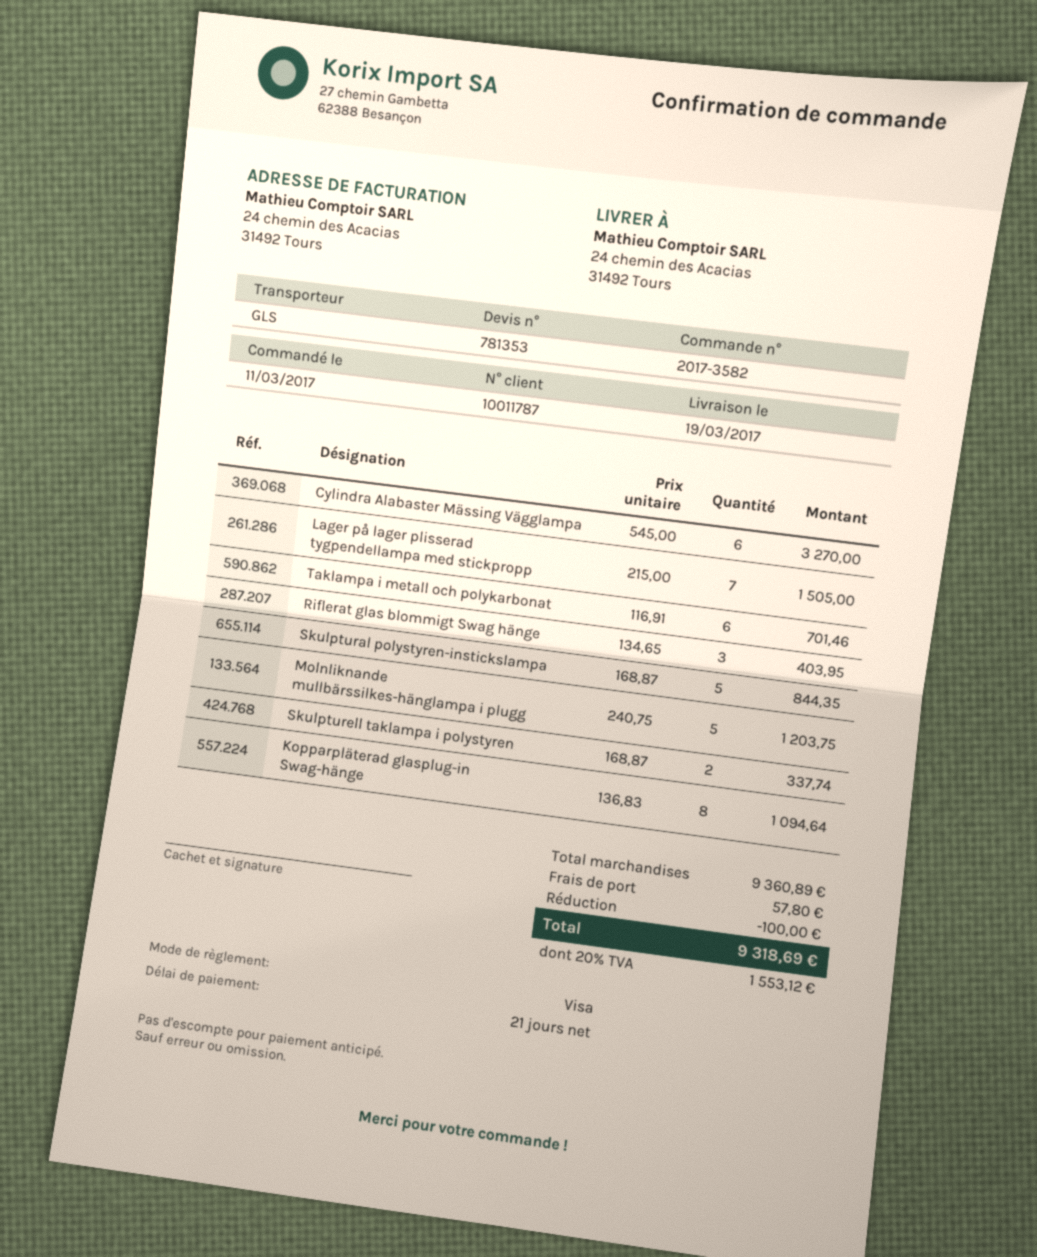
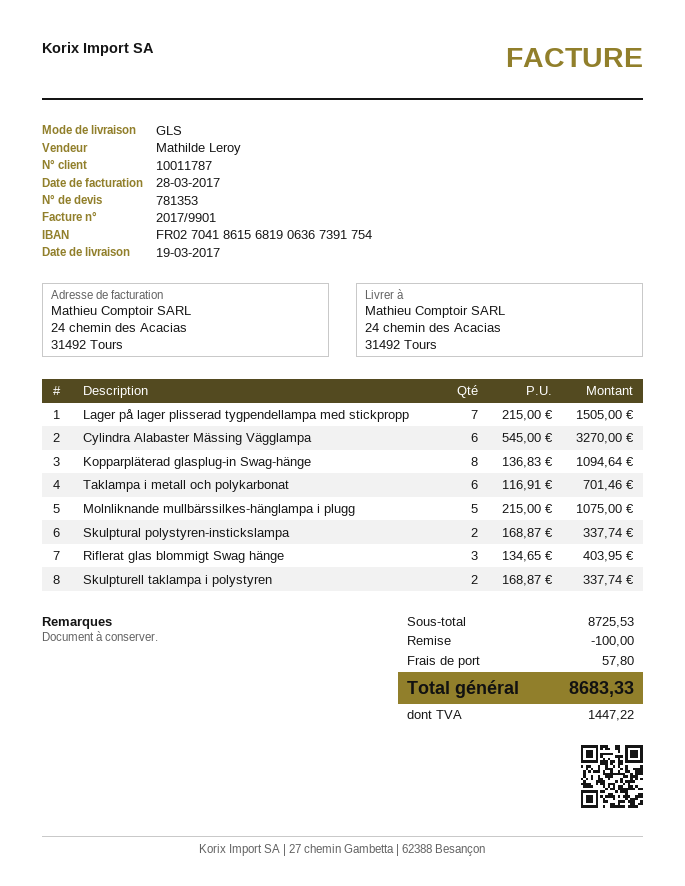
Skulptural polystyren-instickslampa: 5 x 168.87 = 844.35 -> 2 x 168.87 = 337.74
Molnliknande mullbärssilkes-hänglampa i plugg: 5 x 240.75 = 1203.75 -> 5 x 215.00 = 1075.00
subtotal: 9360.89 -> 8725.53
tax: 1553.12 -> 1447.22
total: 9318.69 -> 8683.33

